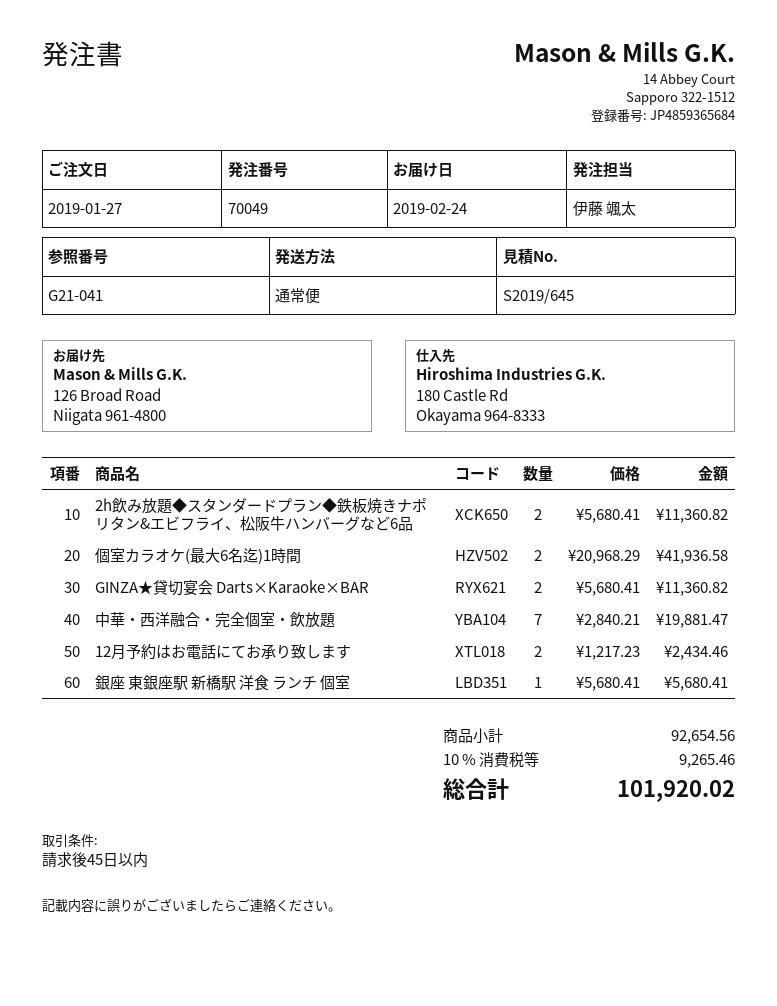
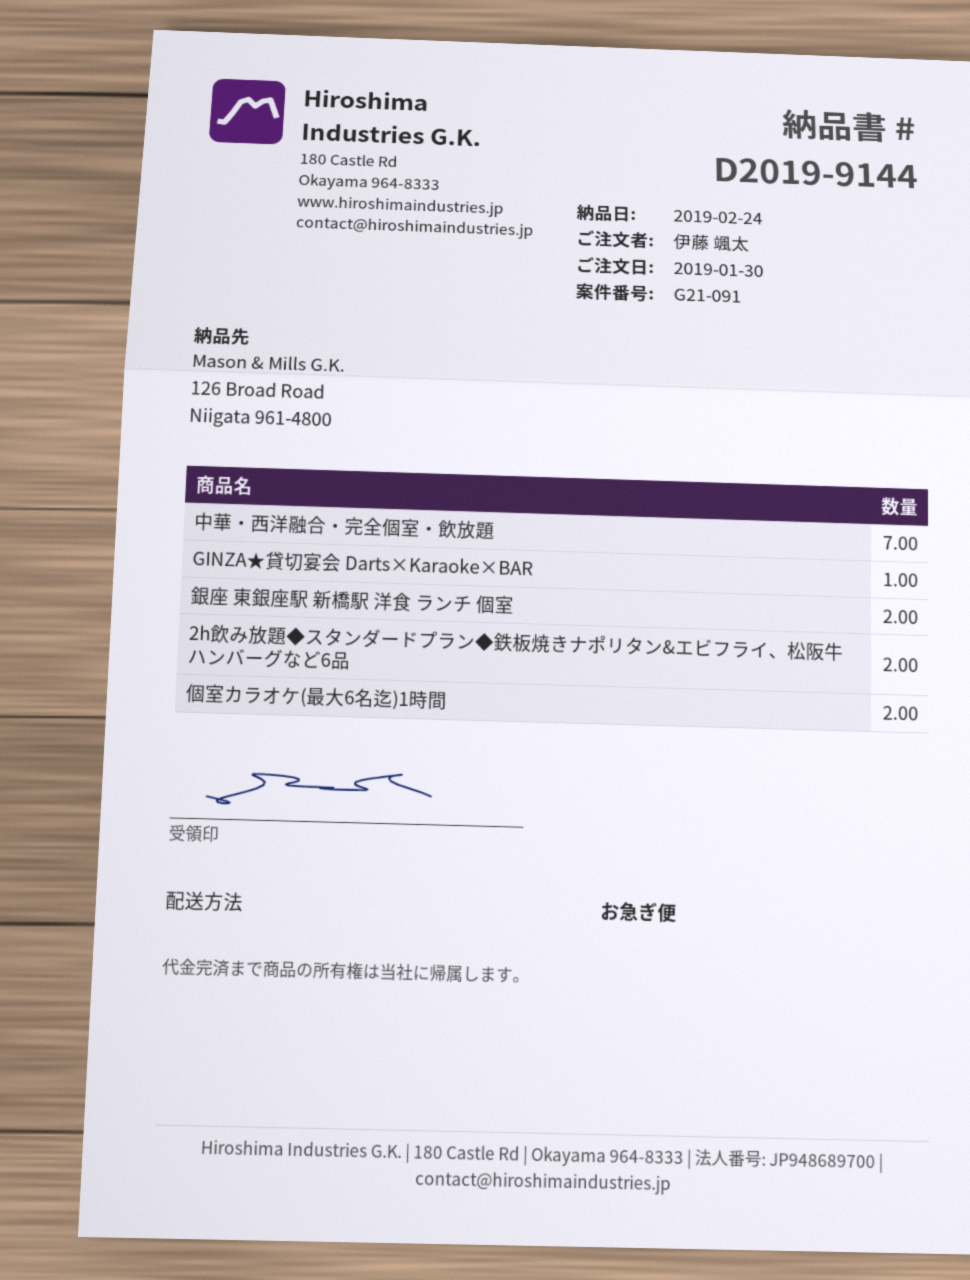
order date: 2019-01-27 -> 2019-01-30
reference: G21-041 -> G21-091
shipping method: standard -> express
GINZA★貸切宴会 Darts×Karaoke×BAR: 2 -> 1
12月予約はお電話にてお承り致します: 2 -> none
銀座 東銀座駅 新橋駅 洋食 ランチ 個室: 1 -> 2

